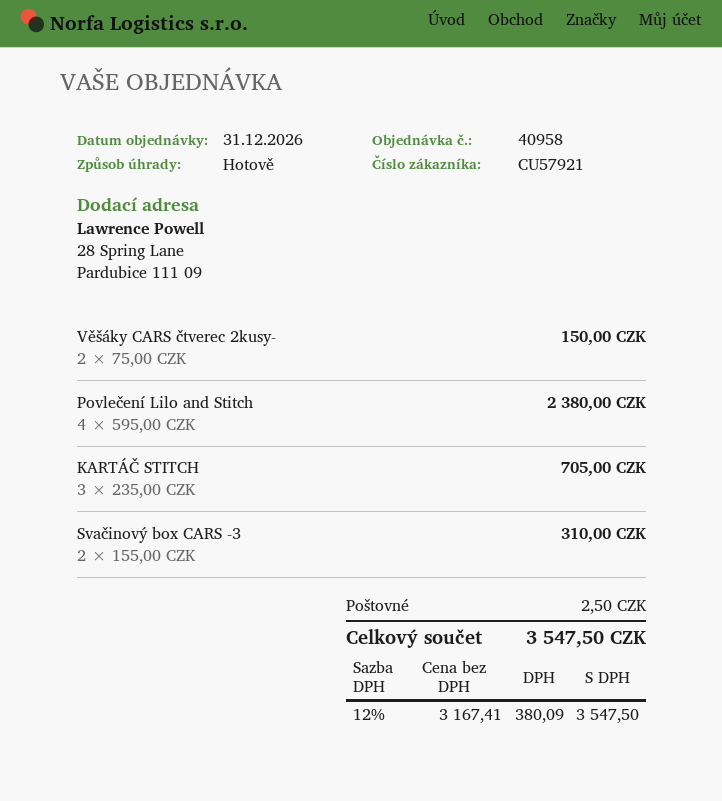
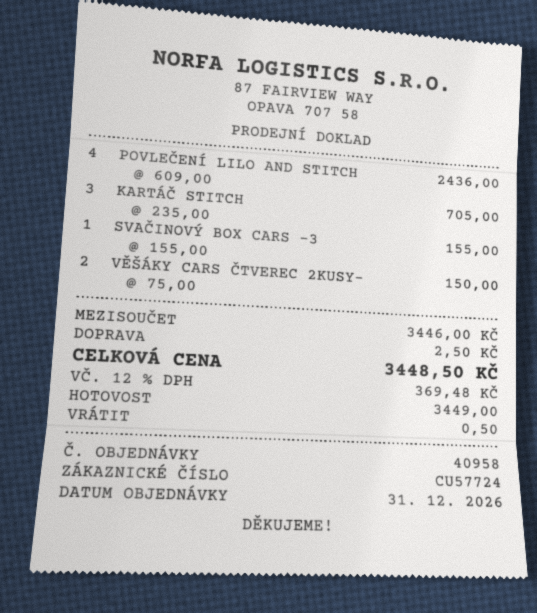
customer number: CU57921 -> CU57724
Povlečení Lilo and Stitch: 4 x 595.00 = 2380.00 -> 4 x 609.00 = 2436.00
Svačinový box CARS -3: 2 x 155.00 = 310.00 -> 1 x 155.00 = 155.00
tax: 12% = 380.09 -> 12% = 369.48
total: 3547.50 -> 3448.50

